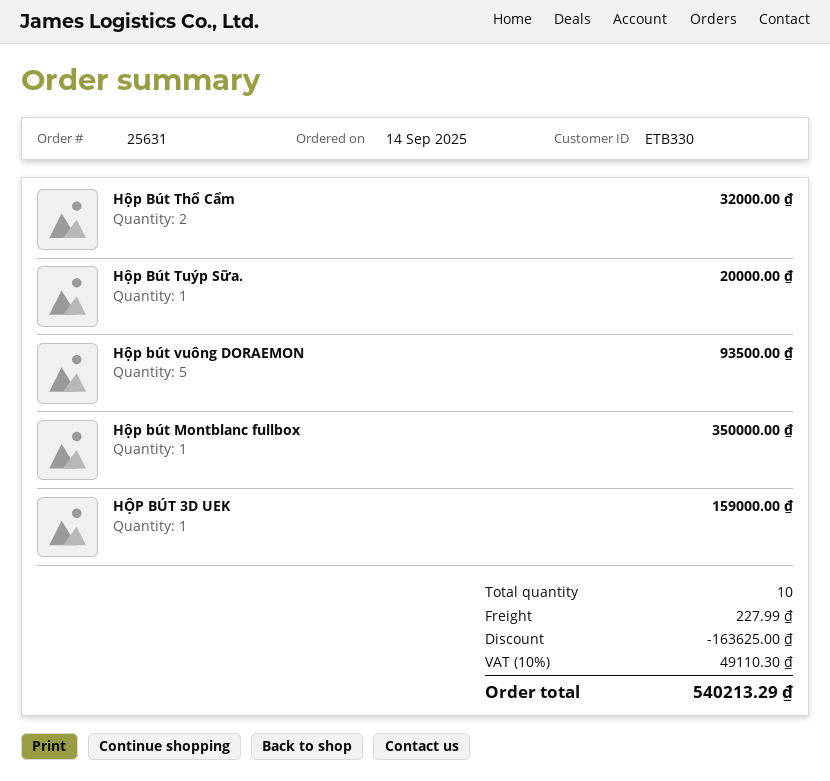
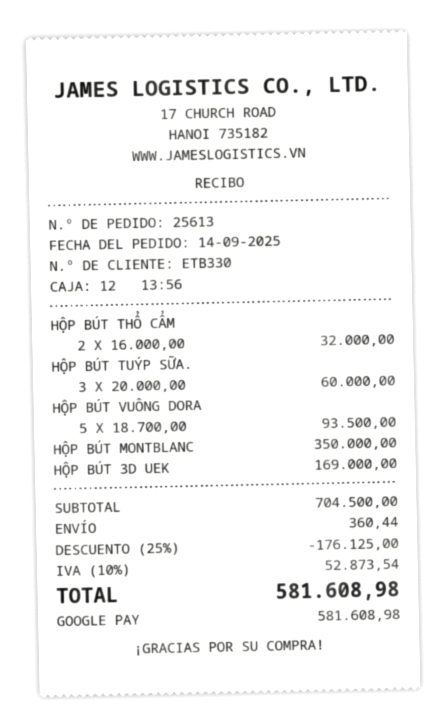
order number: 25631 -> 25613
Hộp Bút Tuýp Sữa.: 1 for 20000.00 -> 3 for 60000.00
HỘP BÚT 3D UEK: 1 for 159000.00 -> 1 for 169000.00
discount: 163625.00 -> 176125.00
shipping: 227.99 -> 360.44
tax: 10% = 49110.30 -> 10% = 52873.54
total: 540213.29 -> 581608.98

